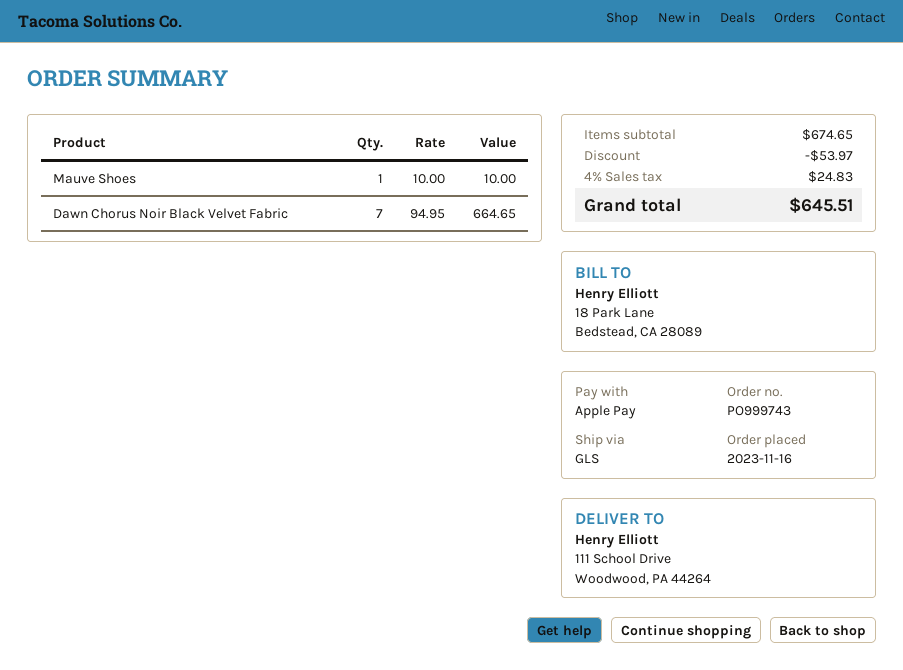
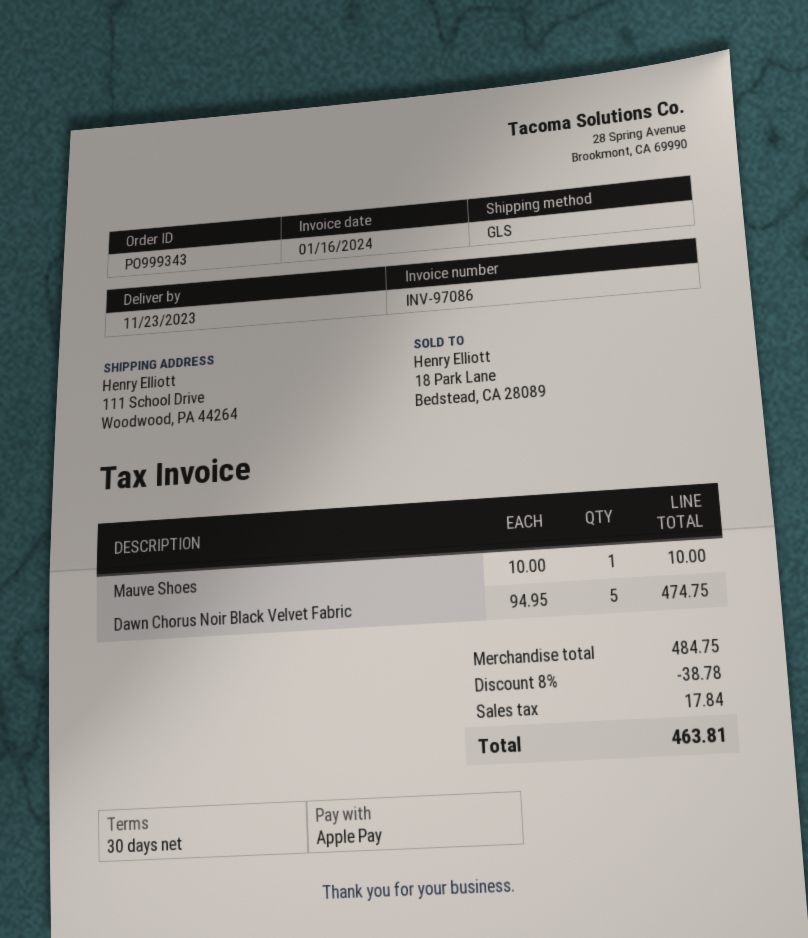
order number: PO999743 -> PO999343
Dawn Chorus Noir Black Velvet Fabric: 7 x 94.95 = 664.65 -> 5 x 94.95 = 474.75
subtotal: 674.65 -> 484.75
discount: 53.97 -> 38.78
tax: 24.83 -> 17.84
total: 645.51 -> 463.81

